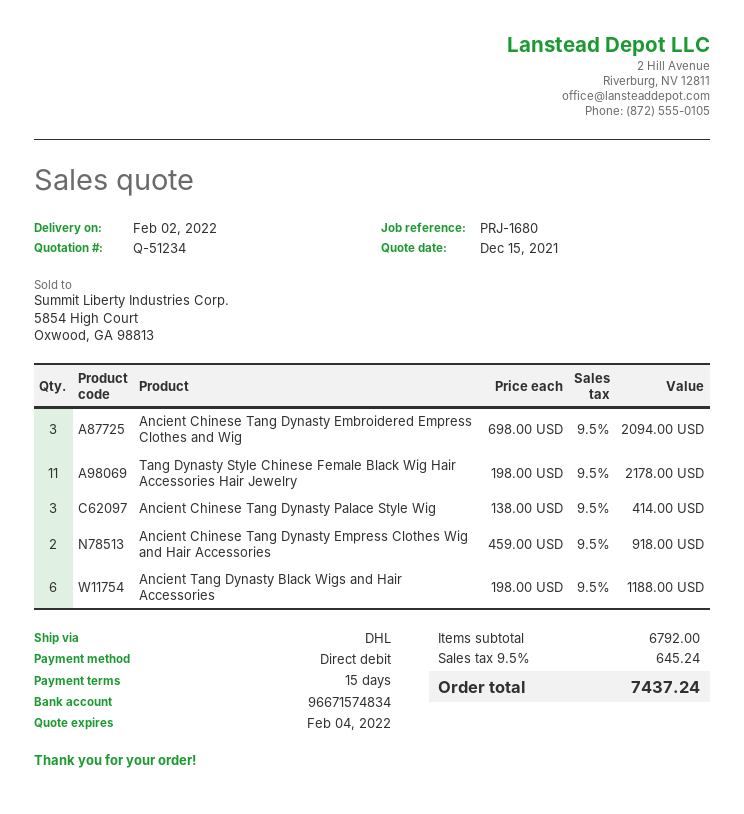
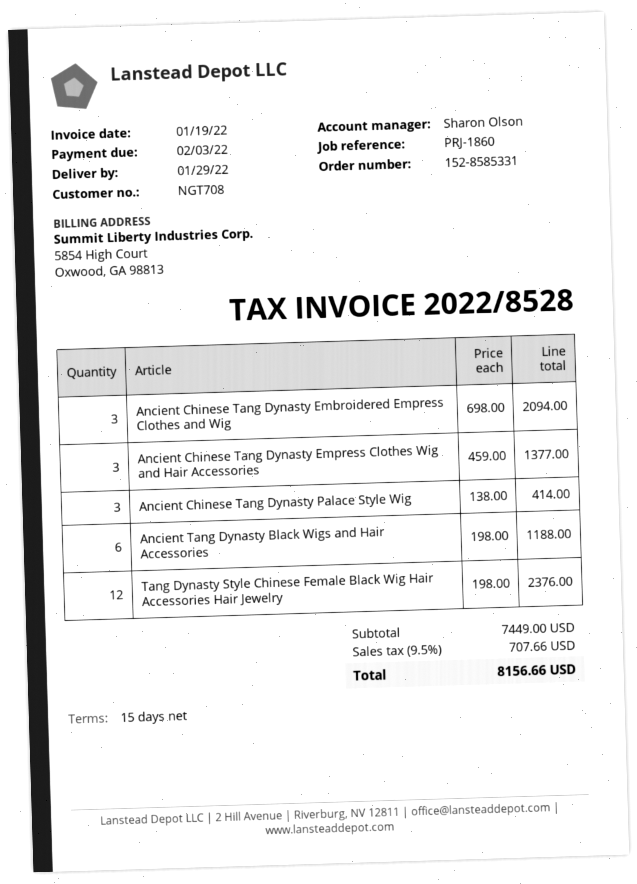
delivery date: 2022-02-02 -> 2022-01-29
reference: PRJ-1680 -> PRJ-1860
Tang Dynasty Style Chinese Female Black Wig Hair Accessories Hair Jewelry: 11 x 198.00 = 2178.00 -> 12 x 198.00 = 2376.00
Ancient Chinese Tang Dynasty Empress Clothes Wig and Hair Accessories: 2 x 459.00 = 918.00 -> 3 x 459.00 = 1377.00
subtotal: 6792.00 -> 7449.00
tax: 9.5% = 645.24 -> 9.5% = 707.66
total: 7437.24 -> 8156.66

